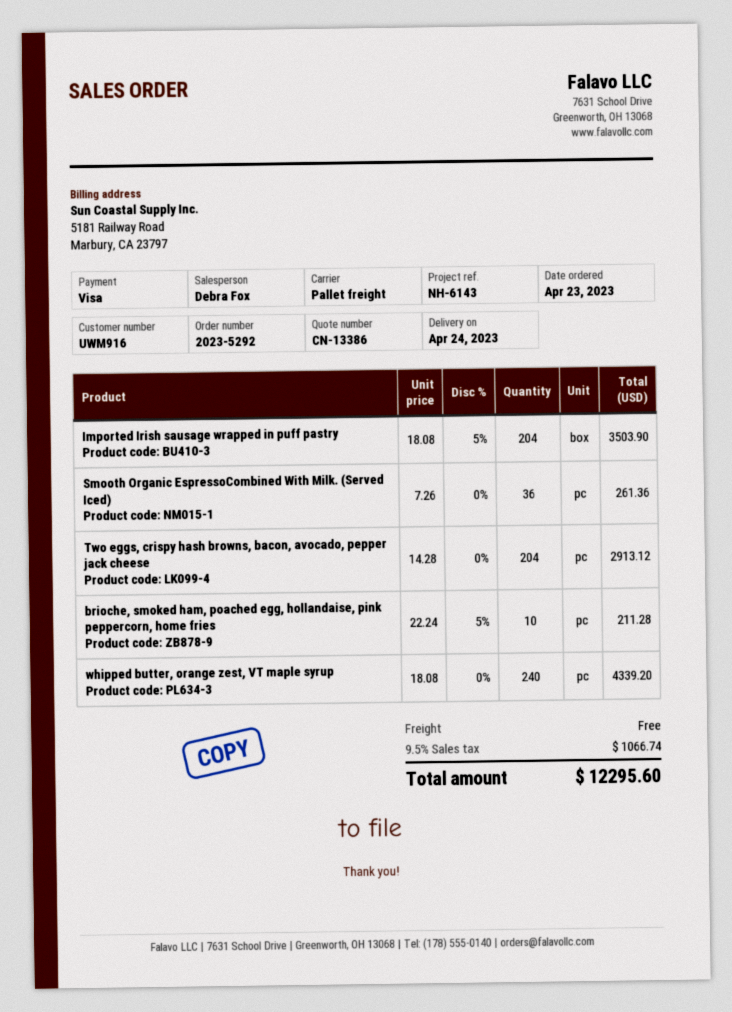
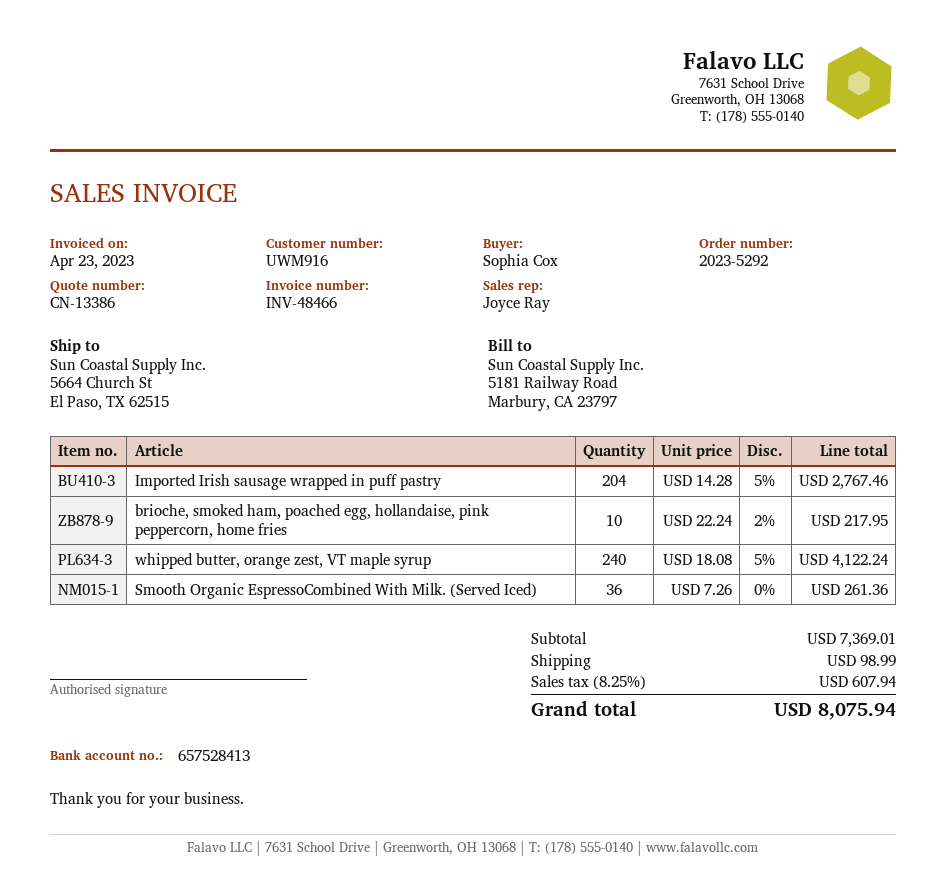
sales rep: Debra Fox -> Joyce Ray
Imported Irish sausage wrapped in puff pastry: 204 x 18.08 - 5% = 3503.90 -> 204 x 14.28 - 5% = 2767.46
Two eggs, crispy hash browns, bacon, avocado, pepper jack cheese: 204 x 14.28 = 2913.12 -> none
brioche, smoked ham, poached egg, hollandaise, pink peppercorn, home fries: 10 x 22.24 - 5% = 211.28 -> 10 x 22.24 - 2% = 217.95
whipped butter, orange zest, VT maple syrup: 240 x 18.08 = 4339.20 -> 240 x 18.08 - 5% = 4122.24
shipping: 0.00 -> 98.99
tax: 9.5% = 1066.74 -> 8.25% = 607.94
total: 12295.60 -> 8075.94

